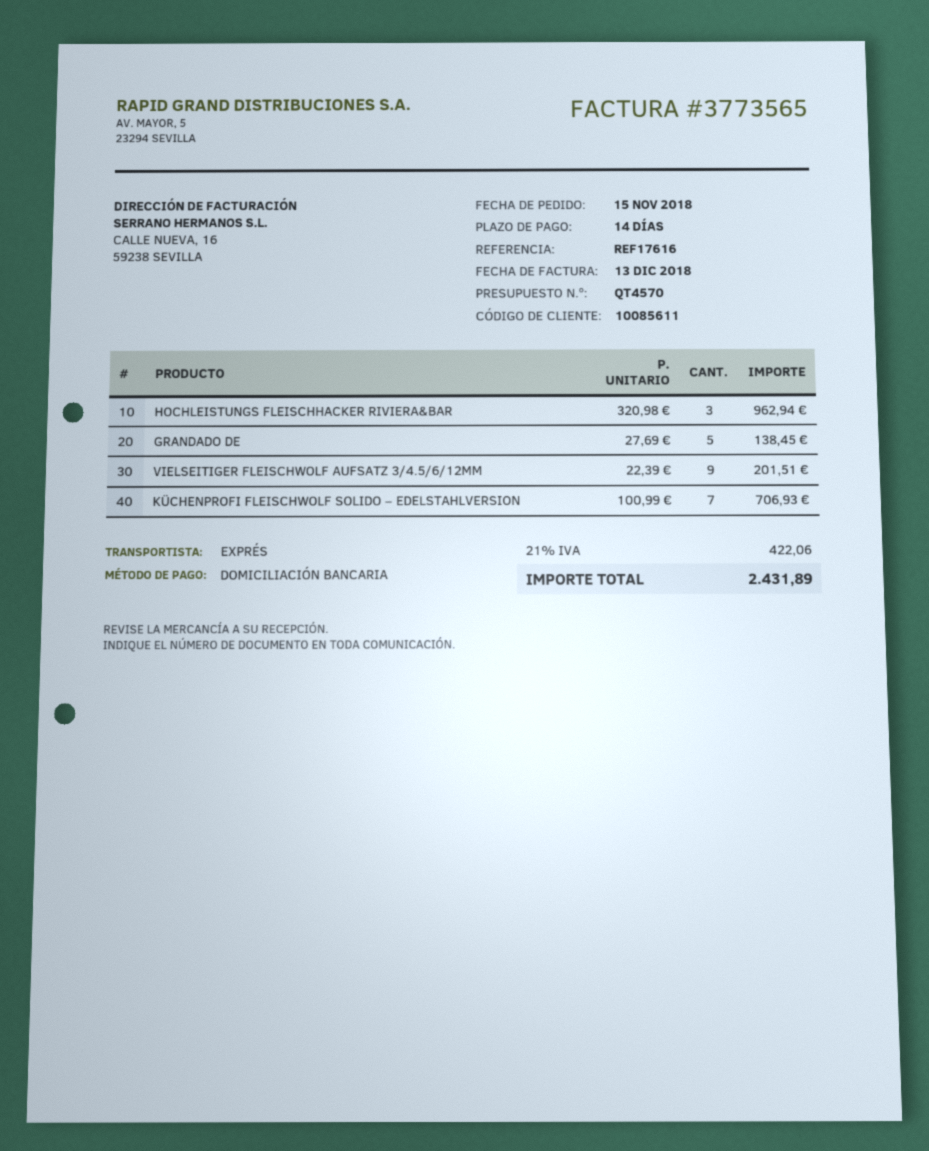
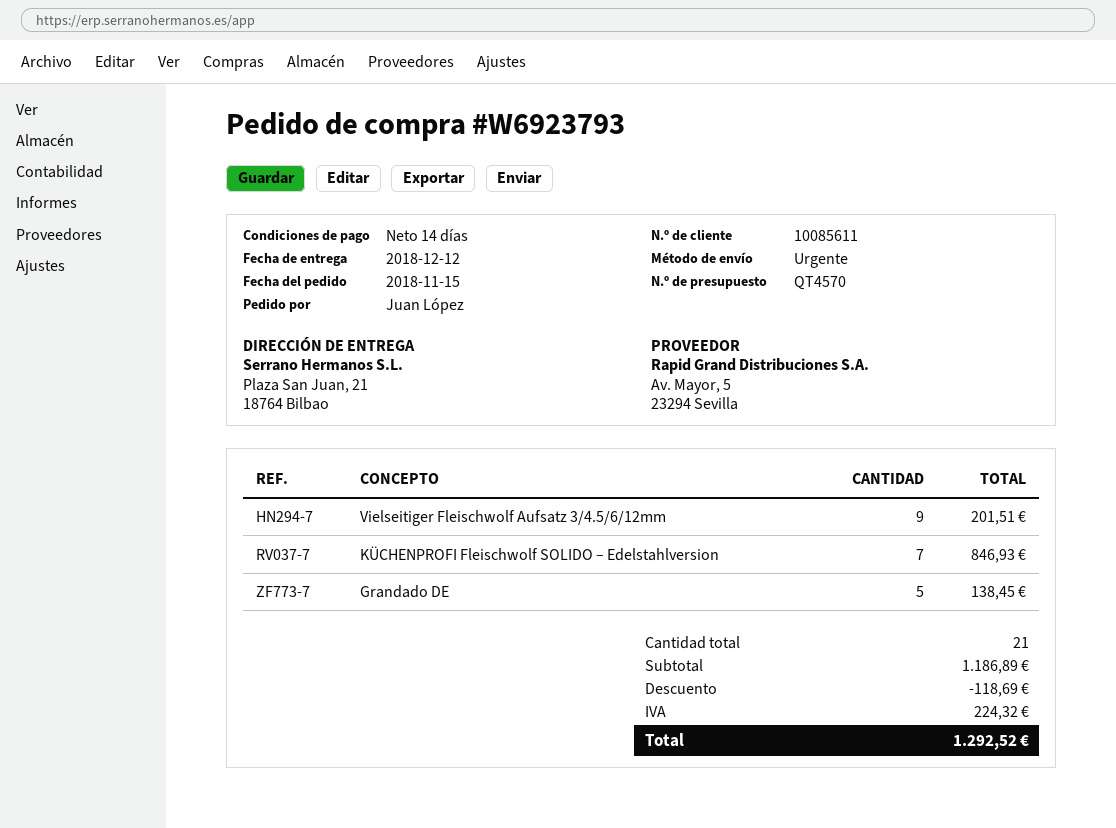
HOCHLEISTUNGS FLEISCHHACKER RIVIERA&BAR: 3 for 962.94 -> none
KÜCHENPROFI FLEISCHWOLF SOLIDO – EDELSTAHLVERSION: 7 for 706.93 -> 7 for 846.93
discount: none -> 118.69
tax: 422.06 -> 224.32
total: 2431.89 -> 1292.52

